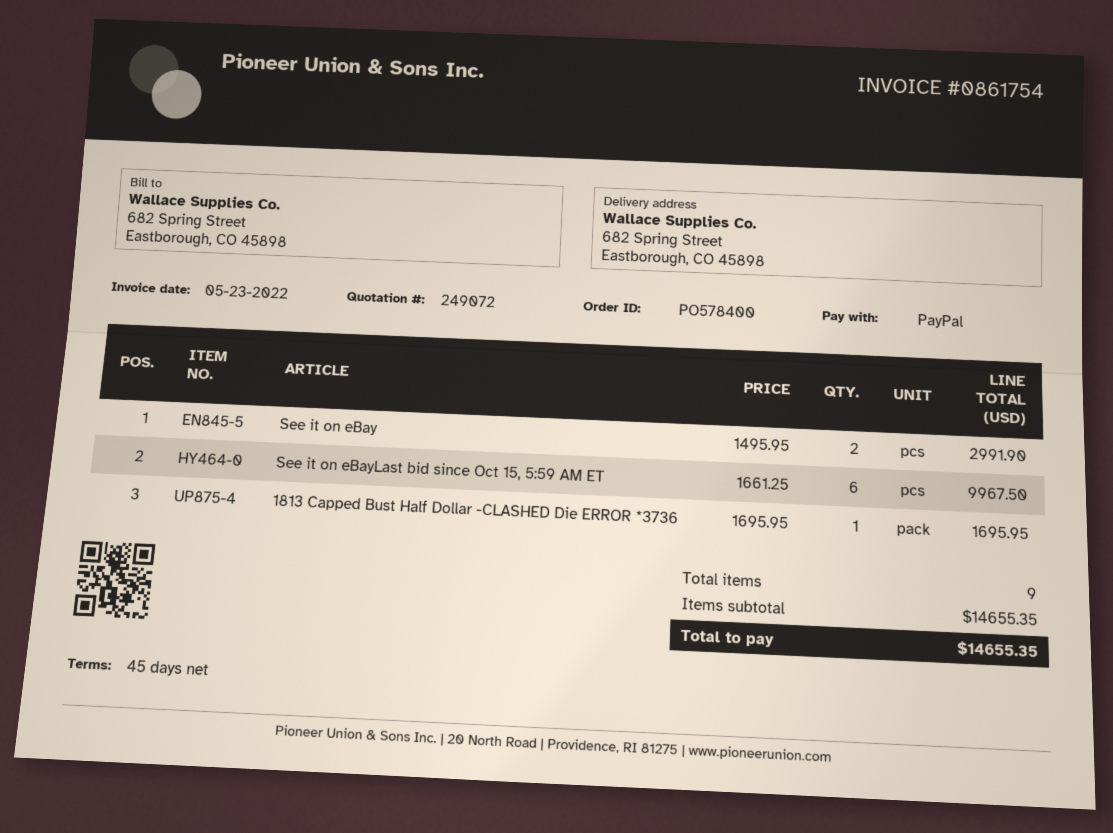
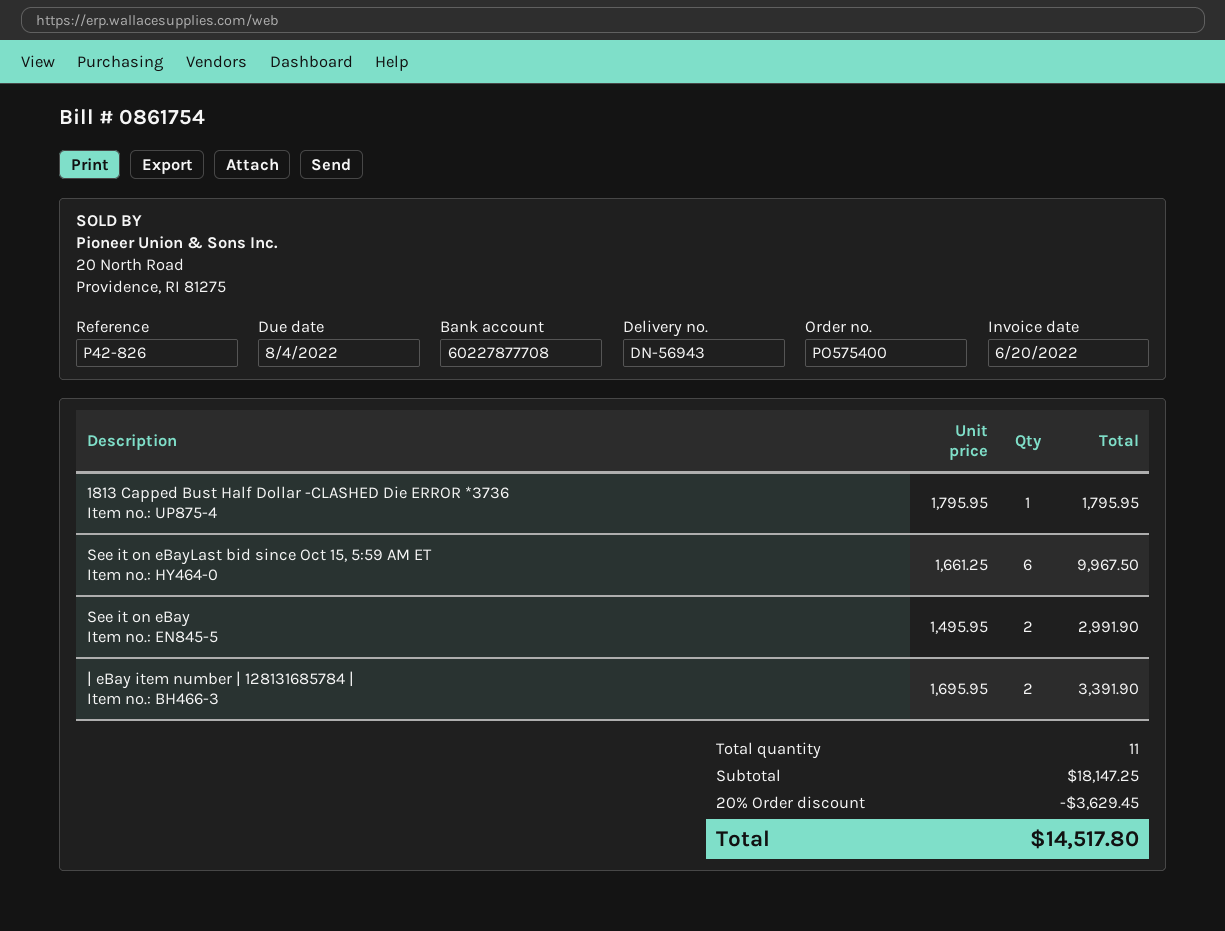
order number: PO578400 -> PO575400
invoice date: 2022-05-23 -> 2022-06-20
1813 Capped Bust Half Dollar -CLASHED Die ERROR *3736: 1 x 1695.95 = 1695.95 -> 1 x 1795.95 = 1795.95
| eBay item number | 128131685784 |: none -> 2 x 1695.95 = 3391.90
total quantity: 9 -> 11
subtotal: 14655.35 -> 18147.25
discount: none -> 20% = 3629.45
total: 14655.35 -> 14517.80

